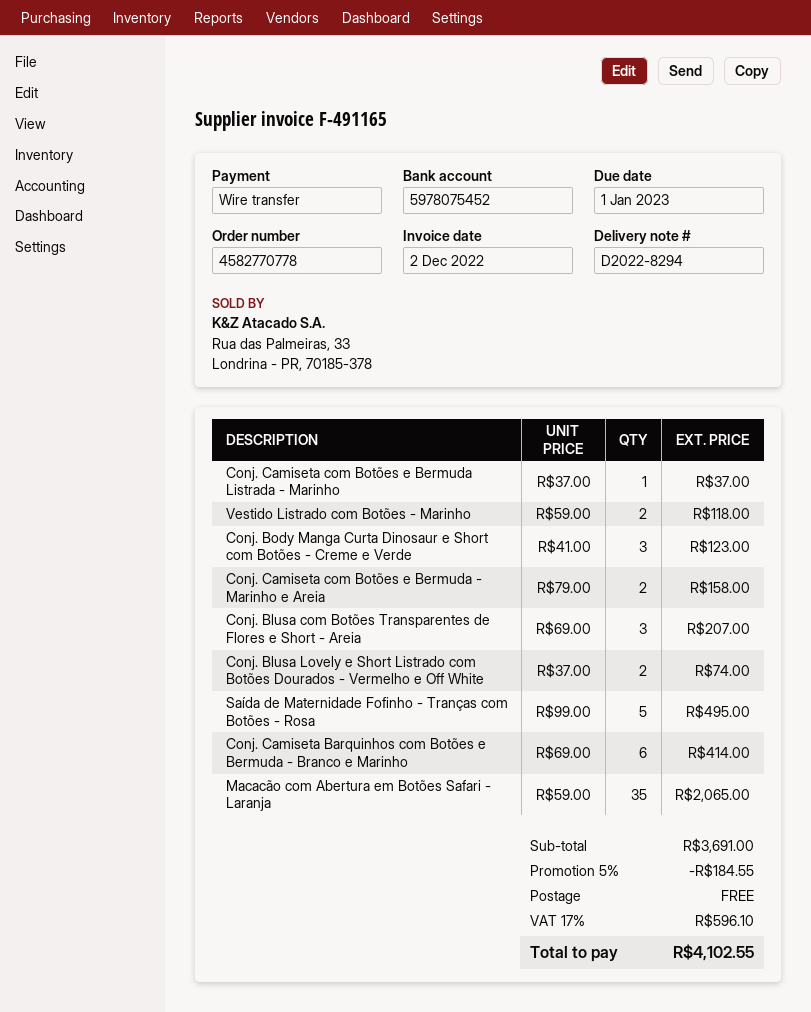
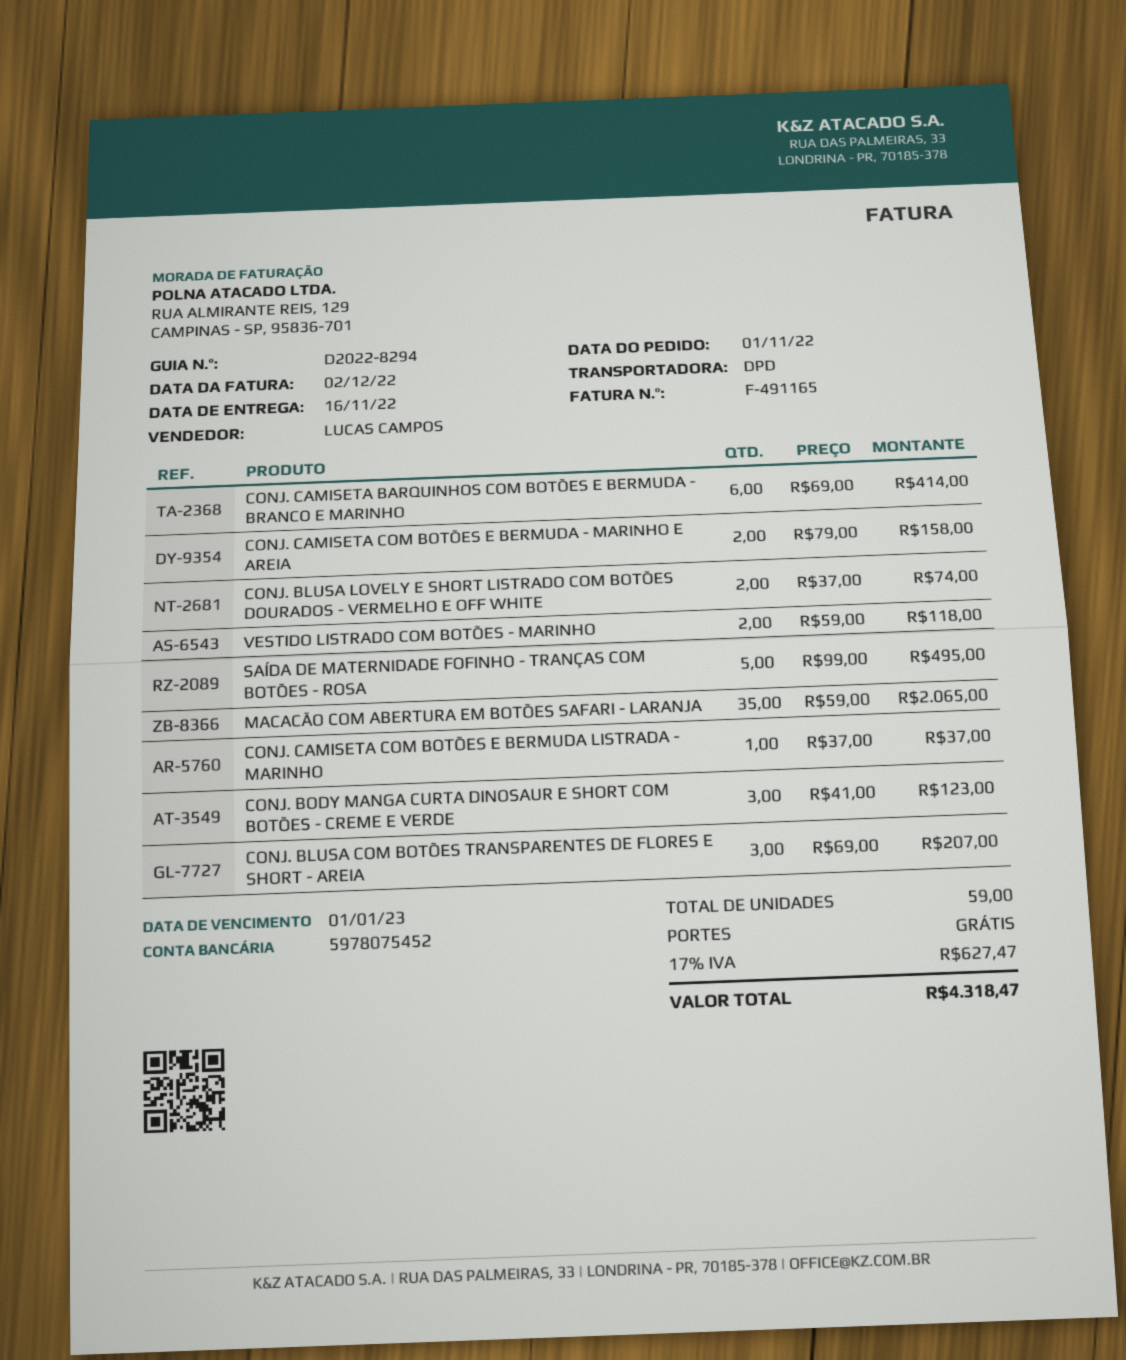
discount: 5% = 184.55 -> none
tax: 17% = 596.10 -> 17% = 627.47
total: 4102.55 -> 4318.47

